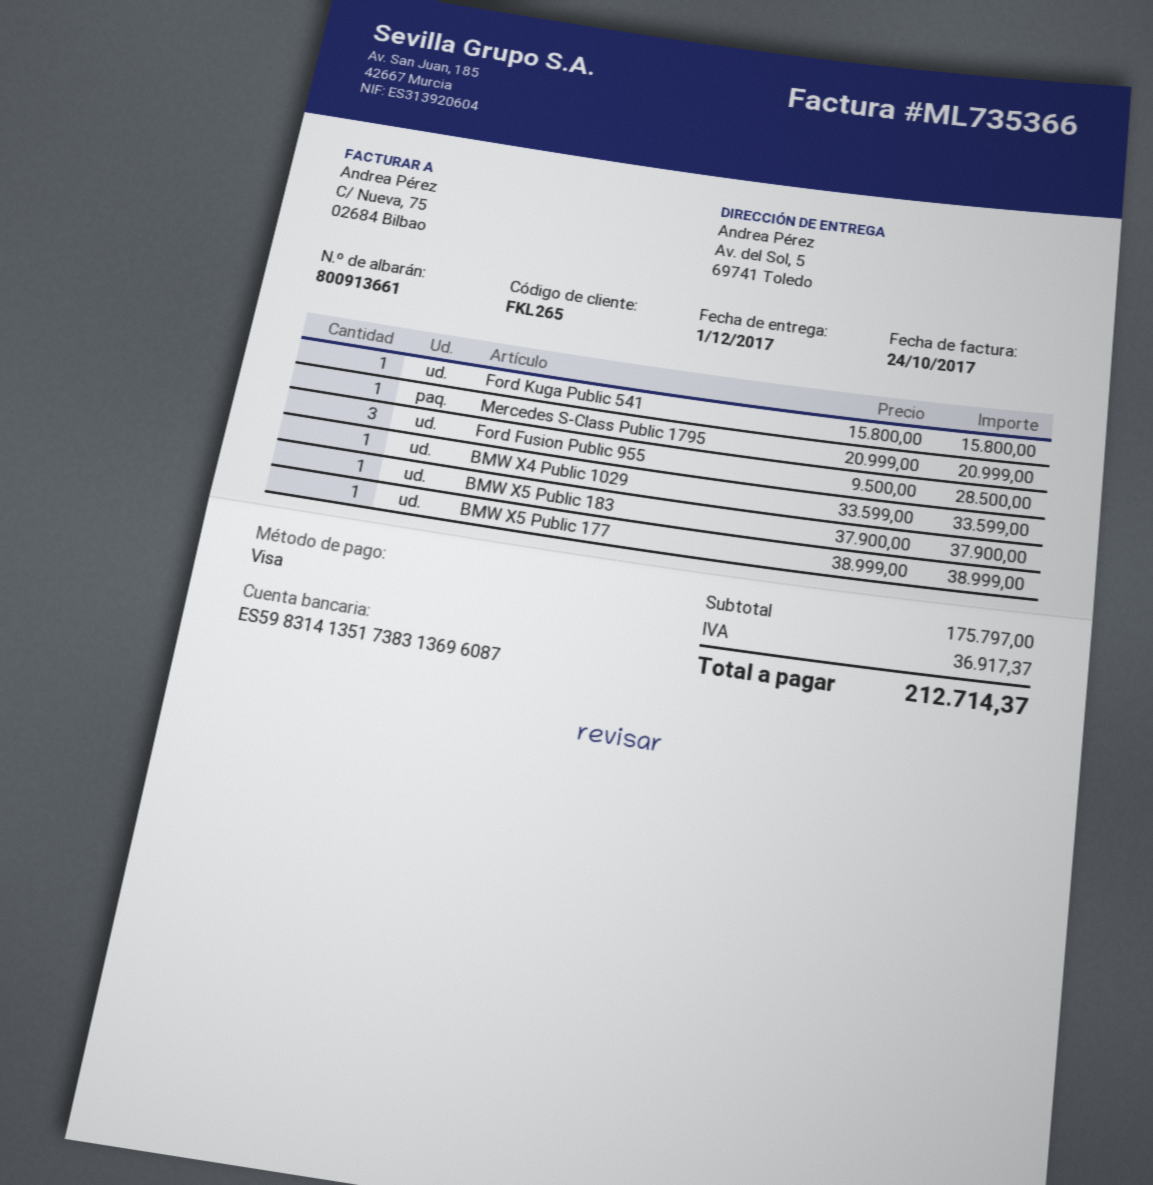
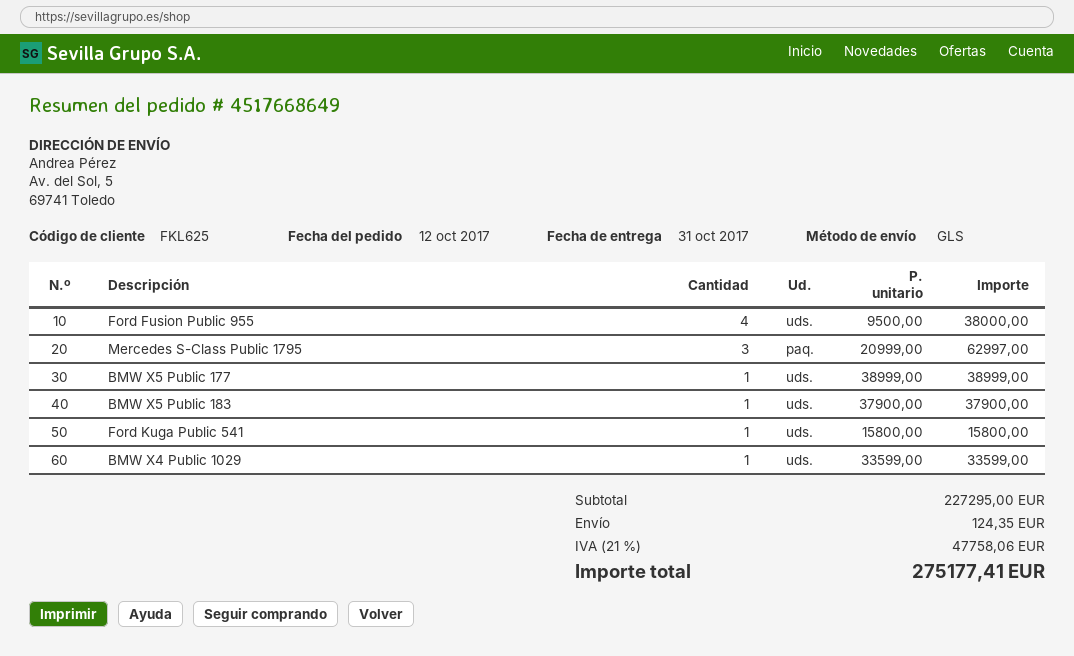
delivery date: 2017-12-01 -> 2017-10-31
customer number: FKL265 -> FKL625
Mercedes S-Class Public 1795: 1 x 20999.00 = 20999.00 -> 3 x 20999.00 = 62997.00
Ford Fusion Public 955: 3 x 9500.00 = 28500.00 -> 4 x 9500.00 = 38000.00
subtotal: 175797.00 -> 227295.00
shipping: none -> 124.35
tax: 36917.37 -> 47758.06
total: 212714.37 -> 275177.41

